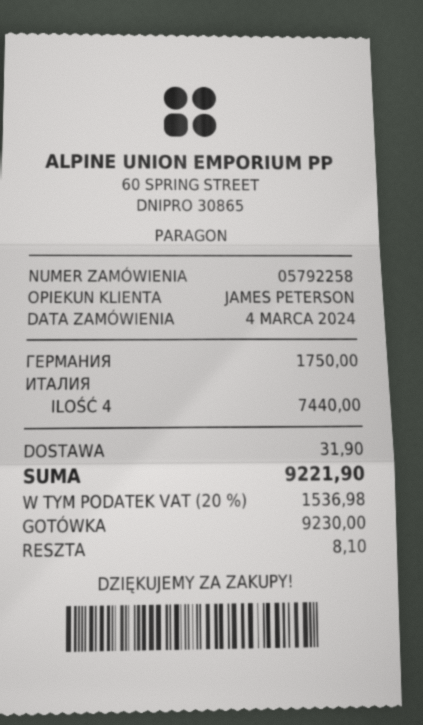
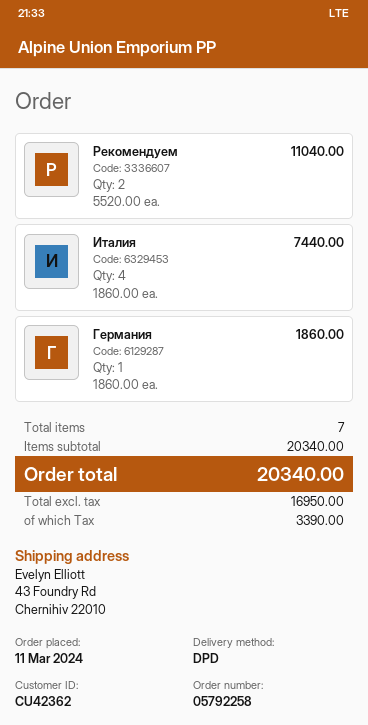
order date: 2024-03-04 -> 2024-03-11
ГЕРМАНИЯ: 1 for 1750.00 -> 1 for 1860.00
Рекомендуем: none -> 2 for 11040.00
shipping: 31.90 -> none
tax: 1536.98 -> 3390.00
total: 9221.90 -> 20340.00

